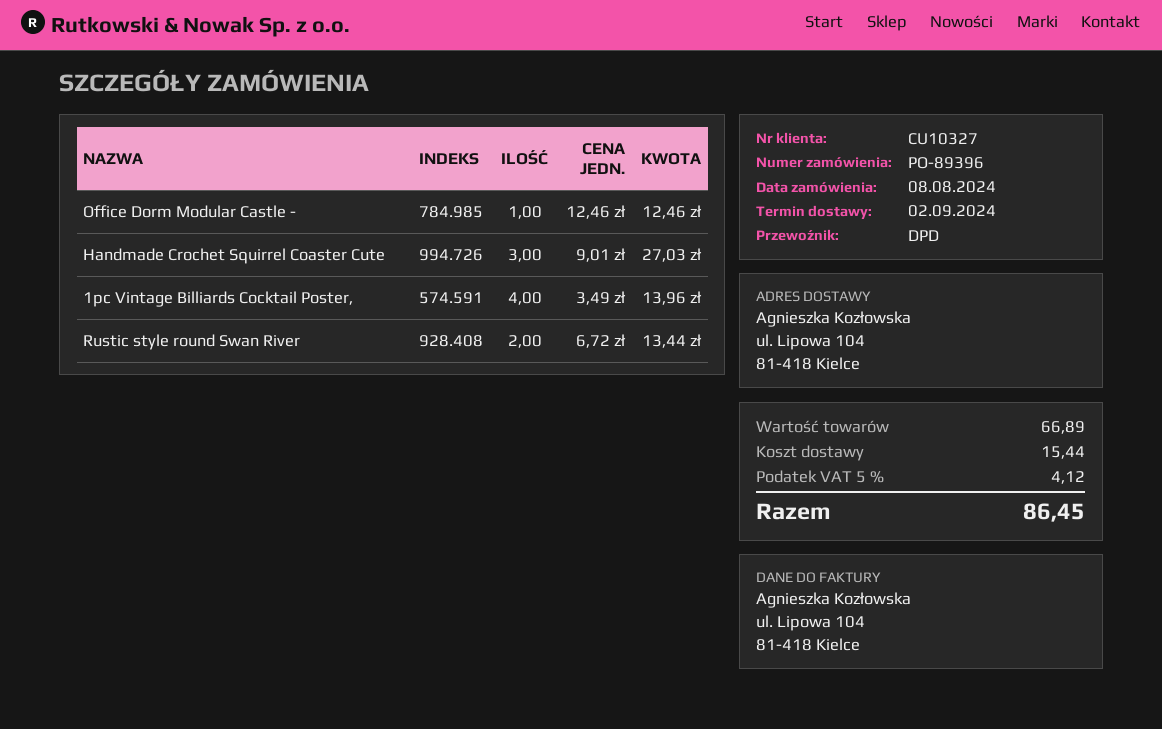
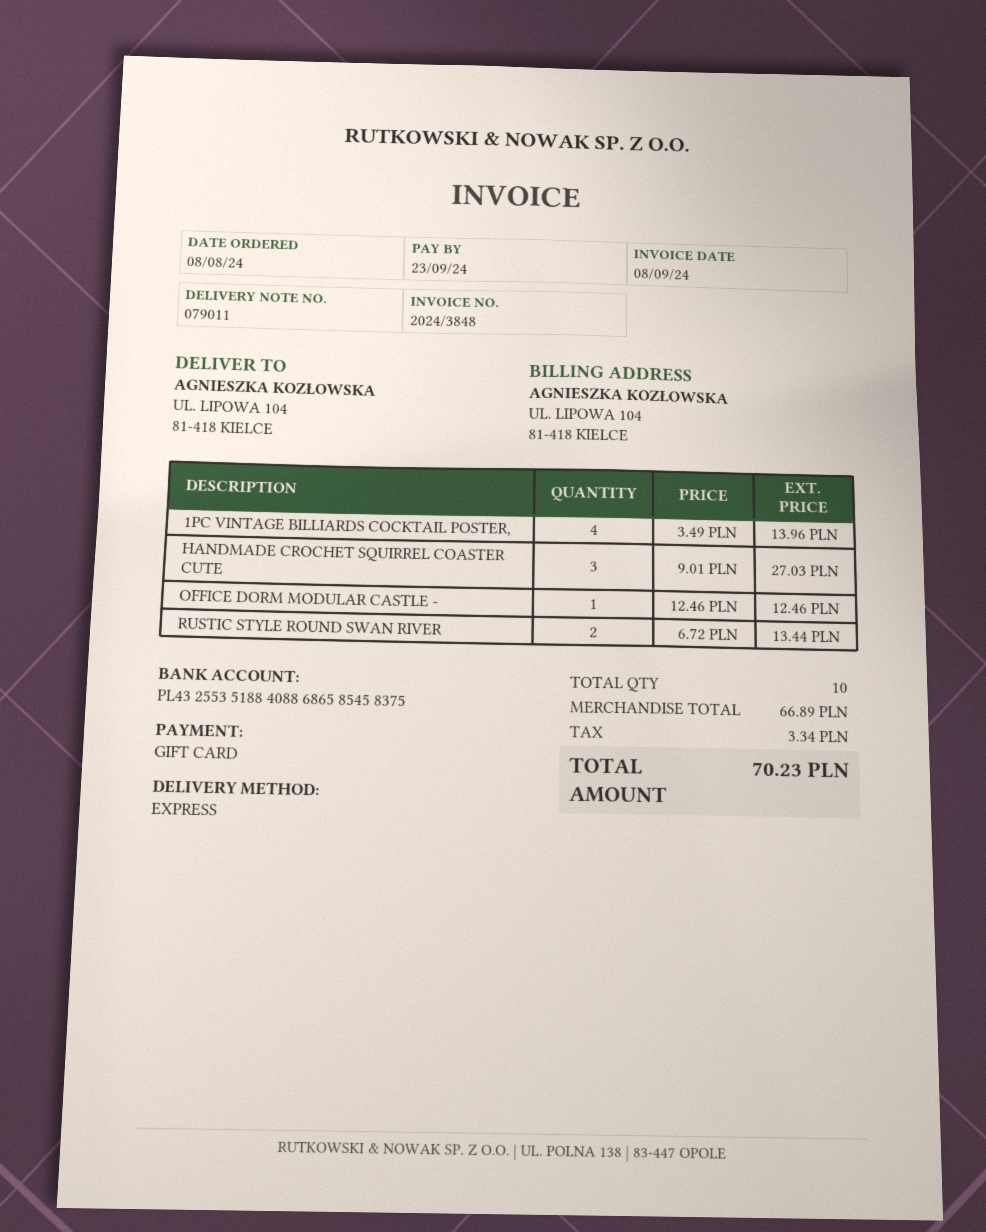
shipping method: DPD -> express
shipping: 15.44 -> none
tax: 4.12 -> 3.34
total: 86.45 -> 70.23

